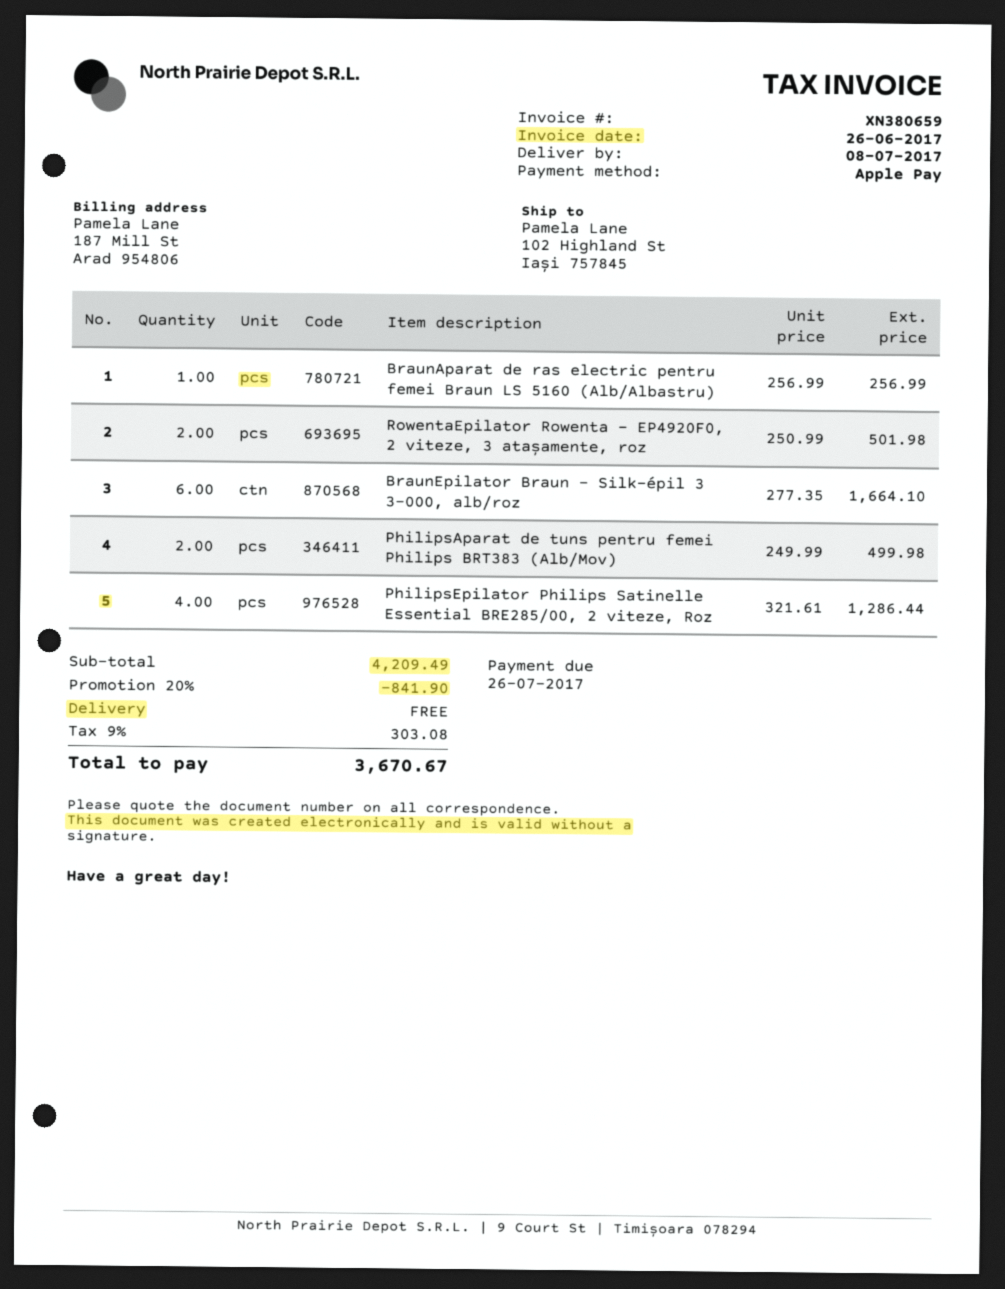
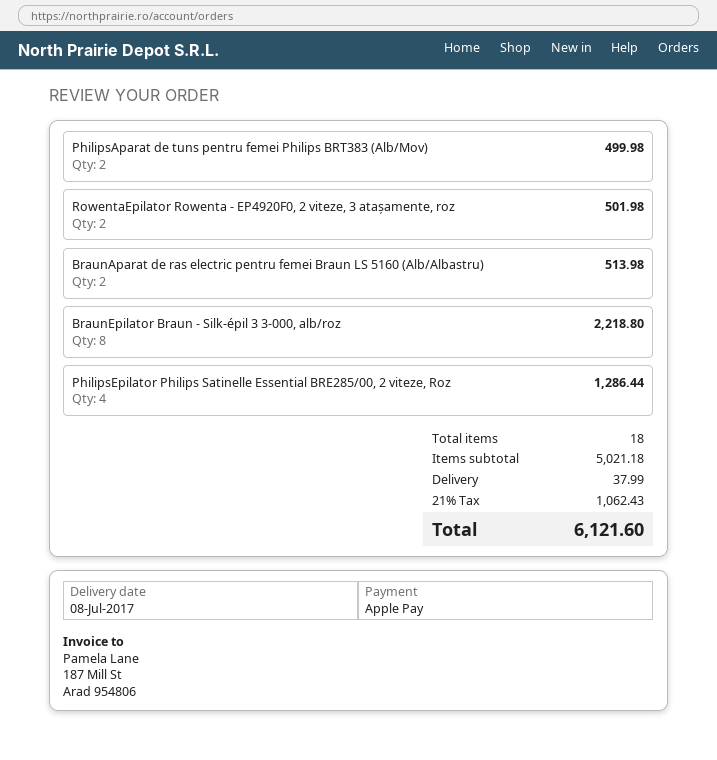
BraunAparat de ras electric pentru femei Braun LS 5160 (Alb/Albastru): 1 for 256.99 -> 2 for 513.98
BraunEpilator Braun - Silk-épil 3 3-000, alb/roz: 6 for 1664.10 -> 8 for 2218.80
subtotal: 4209.49 -> 5021.18
discount: 20% = 841.90 -> none
shipping: 0.00 -> 37.99
tax: 9% = 303.08 -> 21% = 1062.43
total: 3670.67 -> 6121.60

